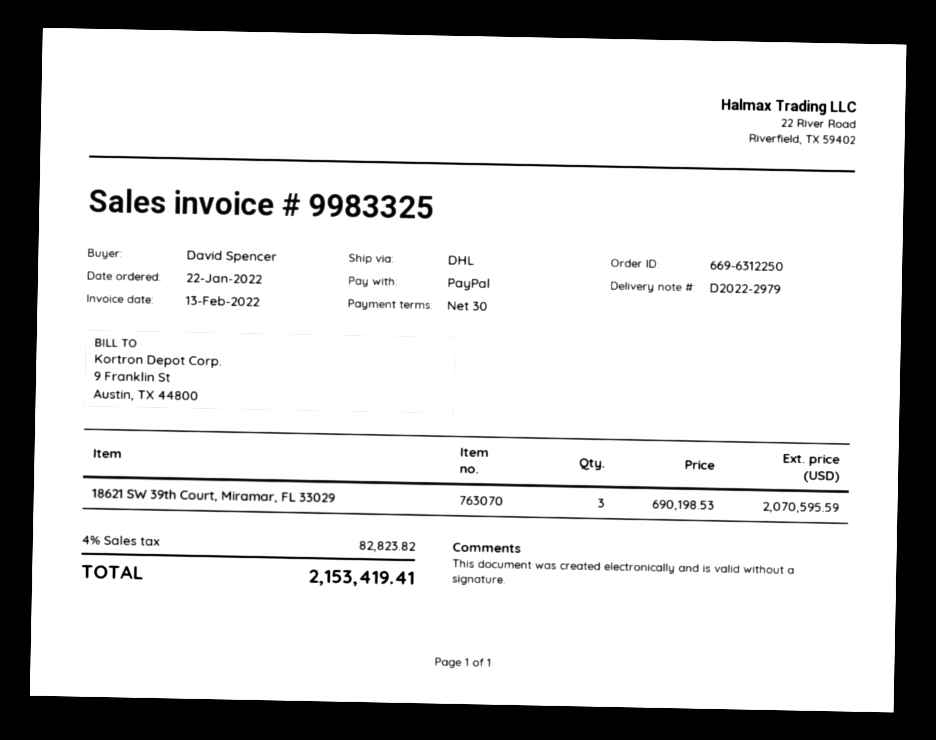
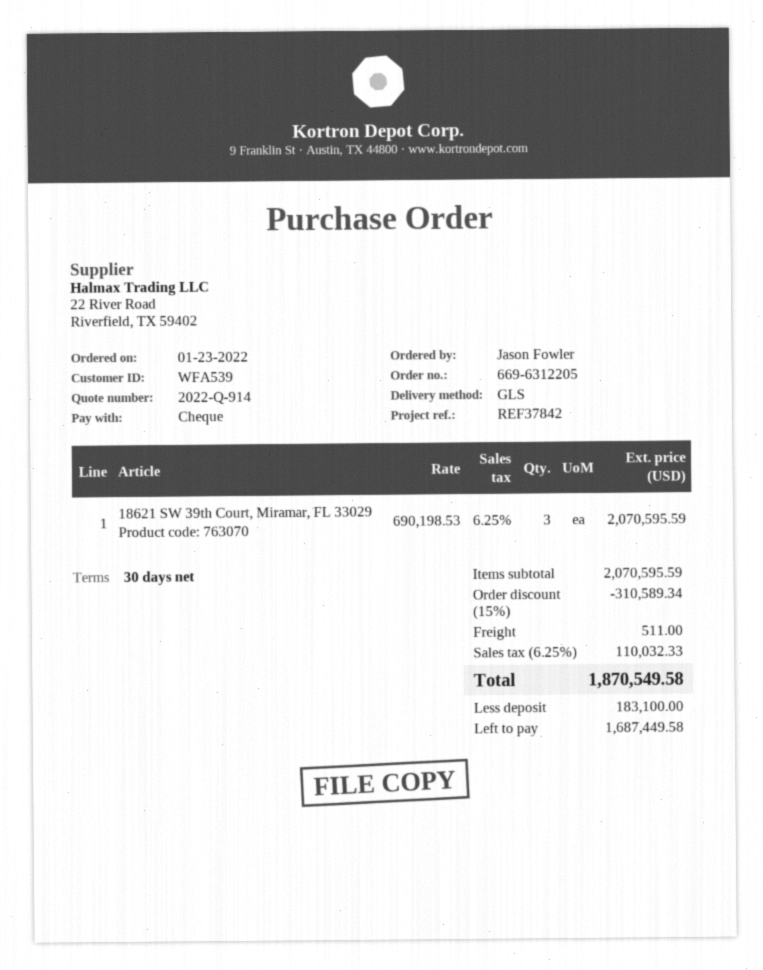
order number: 669-6312250 -> 669-6312205
order date: 2022-01-22 -> 2022-01-23
ordered by: David Spencer -> Jason Fowler
payment method: PayPal -> cheque
shipping method: DHL -> GLS
discount: none -> 15% = 310589.34
shipping: none -> 511.00
tax: 4% = 82823.82 -> 6.25% = 110032.33
total: 2153419.41 -> 1870549.58

